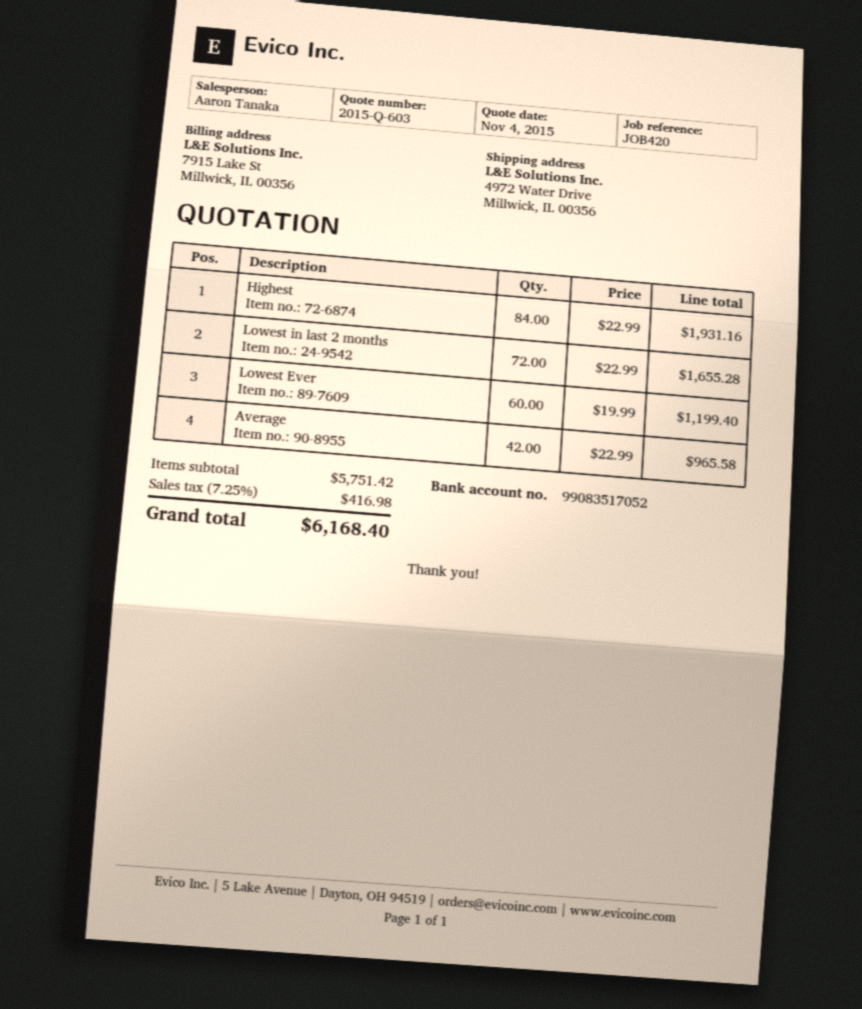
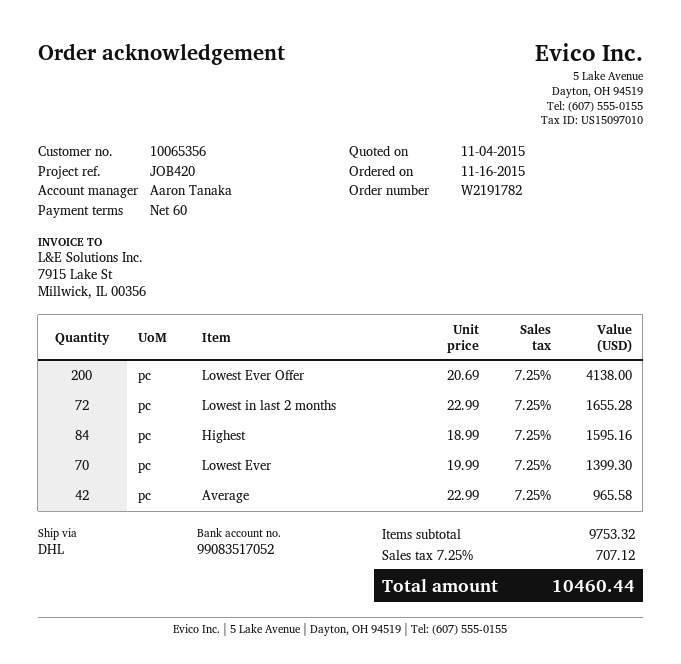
Highest: 84 x 22.99 = 1931.16 -> 84 x 18.99 = 1595.16
Lowest Ever: 60 x 19.99 = 1199.40 -> 70 x 19.99 = 1399.30
Lowest Ever Offer: none -> 200 x 20.69 = 4138.00
subtotal: 5751.42 -> 9753.32
tax: 7.25% = 416.98 -> 7.25% = 707.12
total: 6168.40 -> 10460.44

